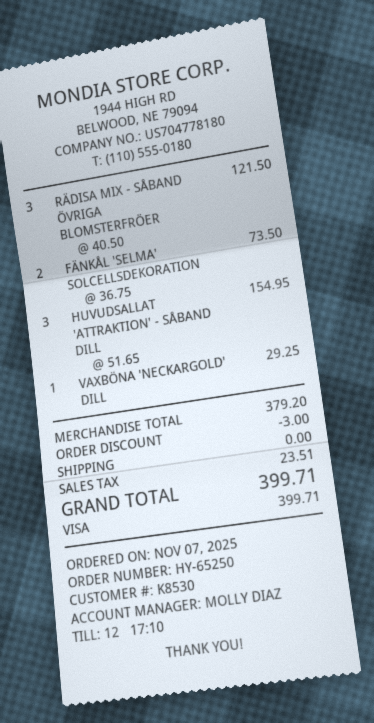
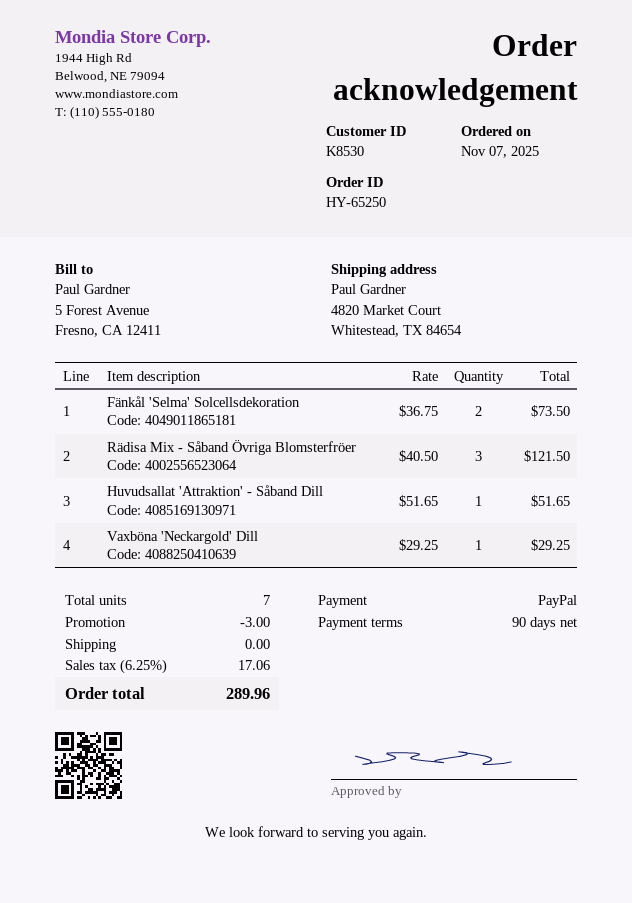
payment method: Visa -> PayPal
HUVUDSALLAT 'ATTRAKTION' - SÅBAND DILL: 3 x 51.65 = 154.95 -> 1 x 51.65 = 51.65
tax: 23.51 -> 17.06
total: 399.71 -> 289.96

